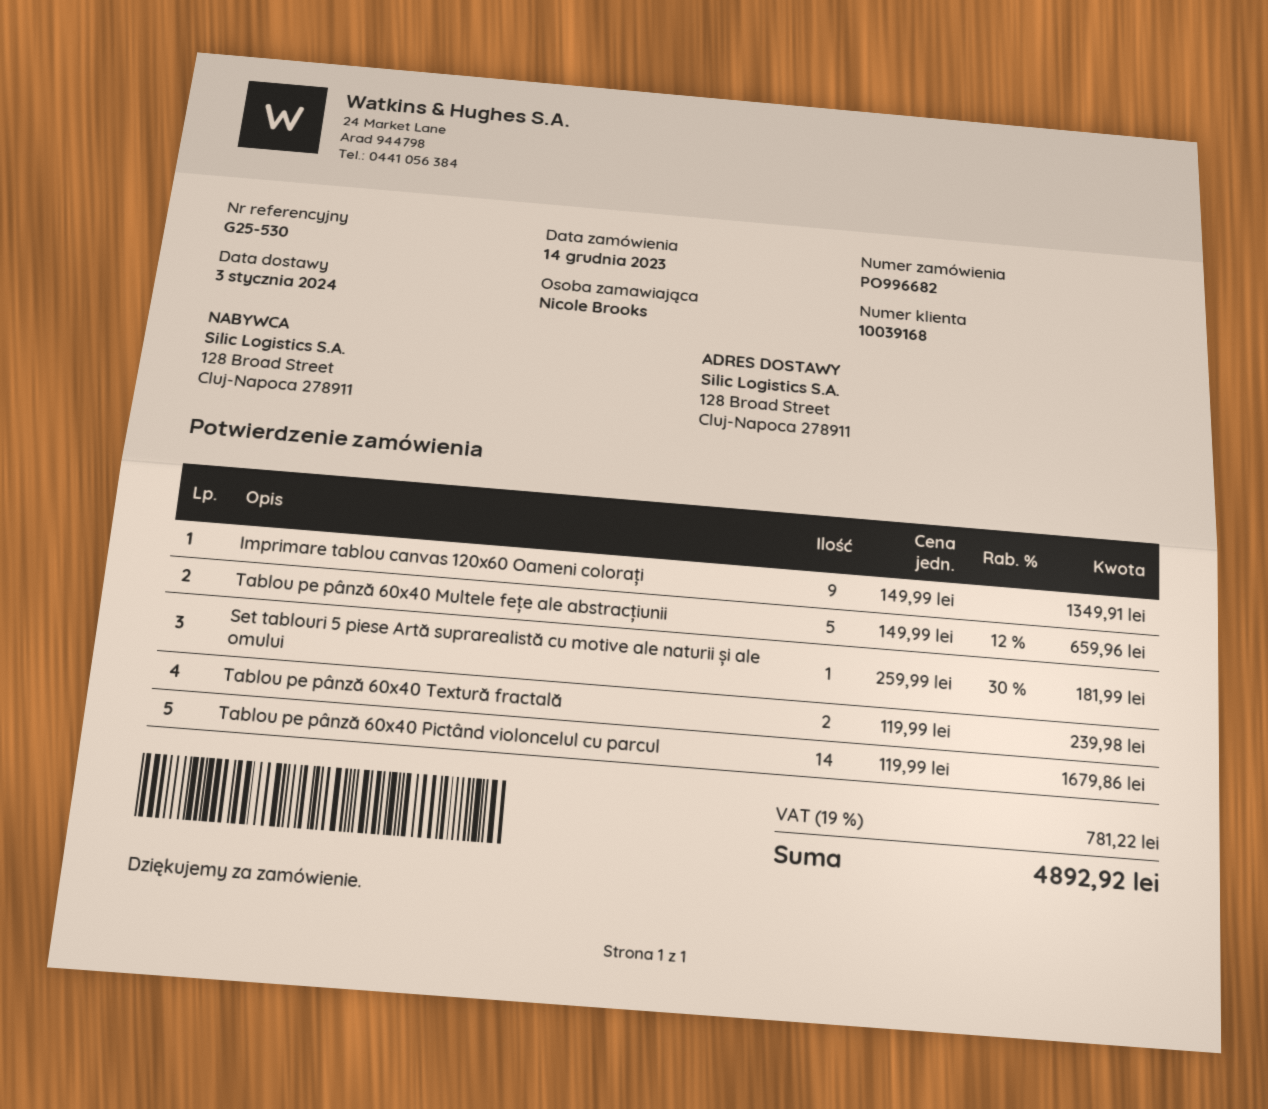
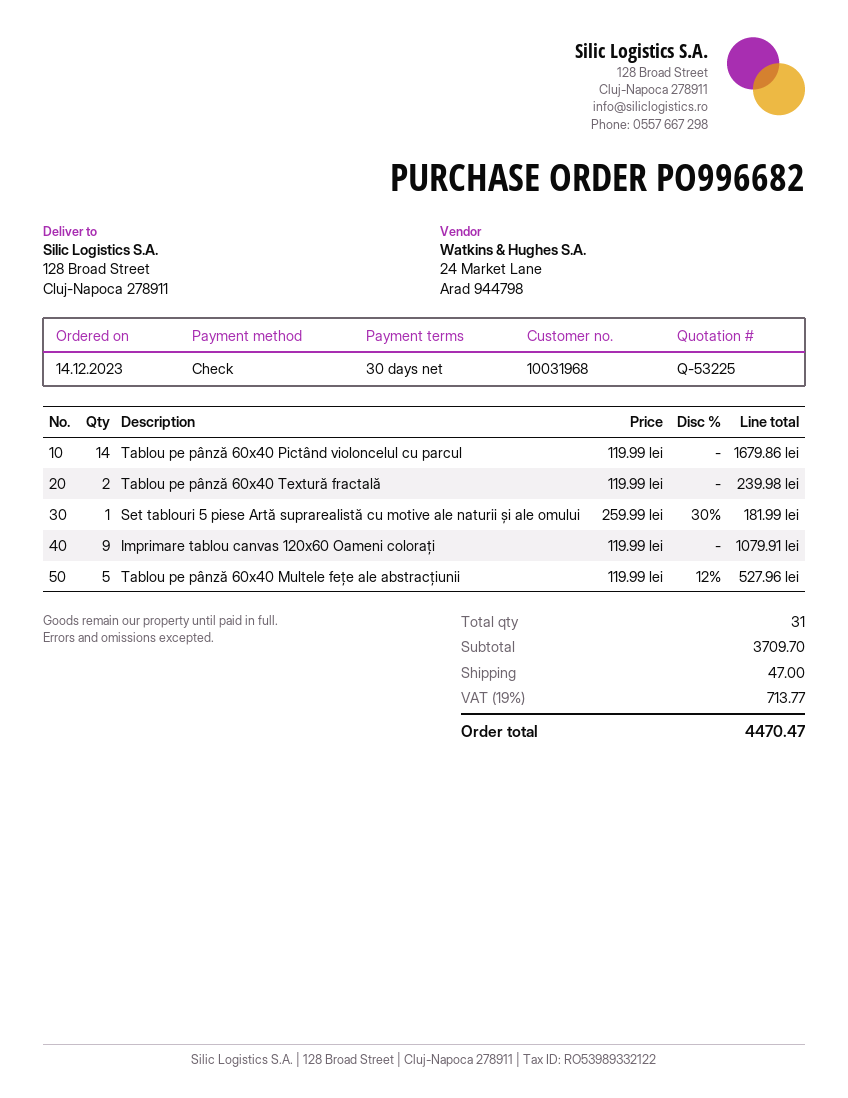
customer number: 10039168 -> 10031968
Imprimare tablou canvas 120x60 Oameni colorați: 9 x 149.99 = 1349.91 -> 9 x 119.99 = 1079.91
Tablou pe pânză 60x40 Multele fețe ale abstracțiunii: 5 x 149.99 - 12% = 659.96 -> 5 x 119.99 - 12% = 527.96
shipping: none -> 47.00
tax: 19% = 781.22 -> 19% = 713.77
total: 4892.92 -> 4470.47

